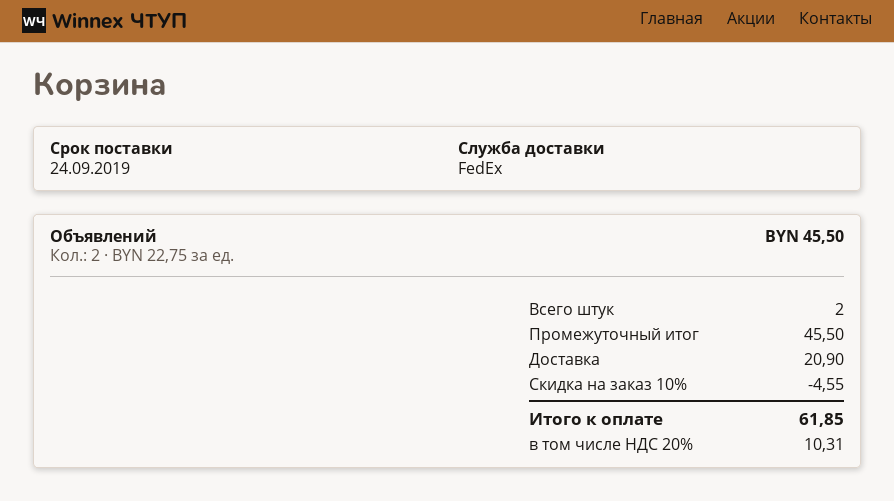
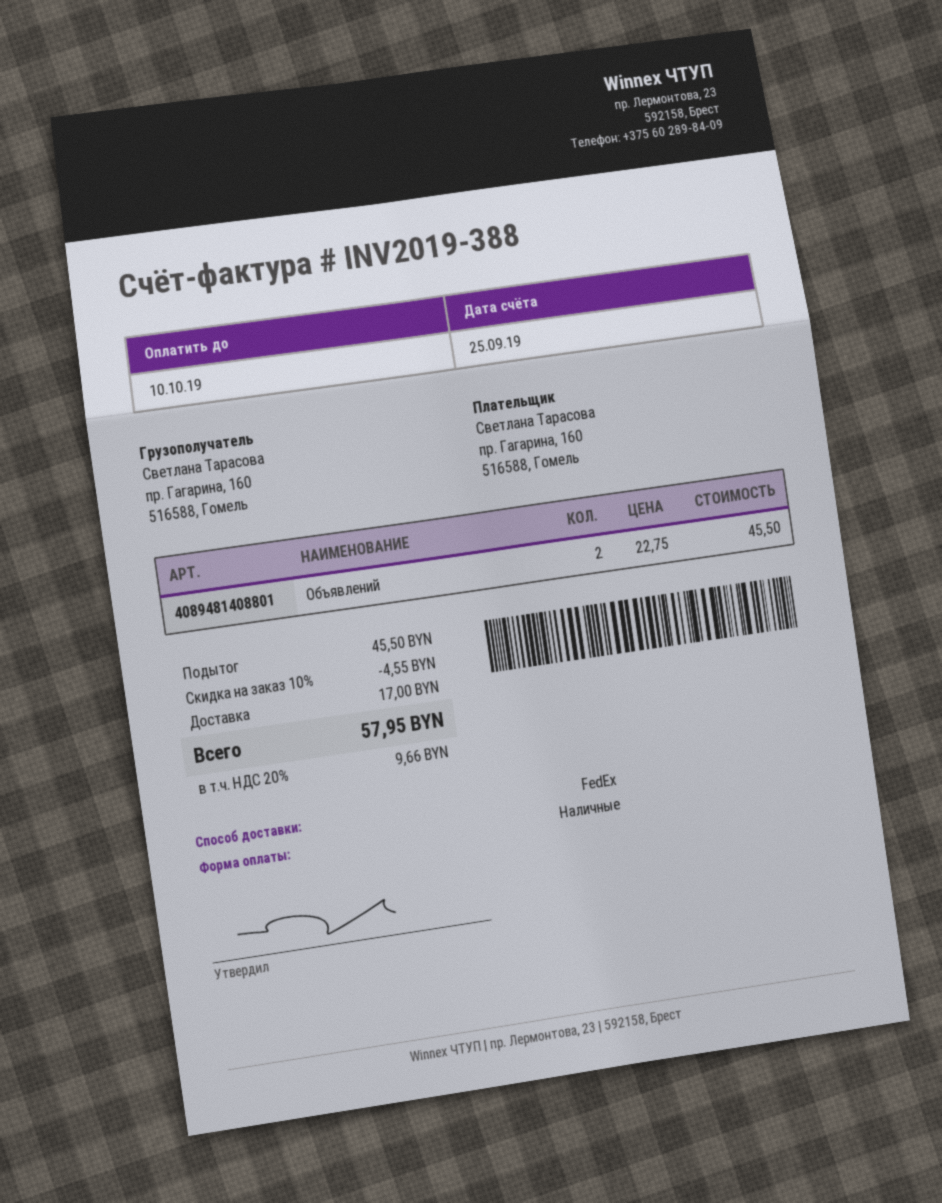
shipping: 20.90 -> 17.00
tax: 20% = 10.31 -> 20% = 9.66
total: 61.85 -> 57.95

